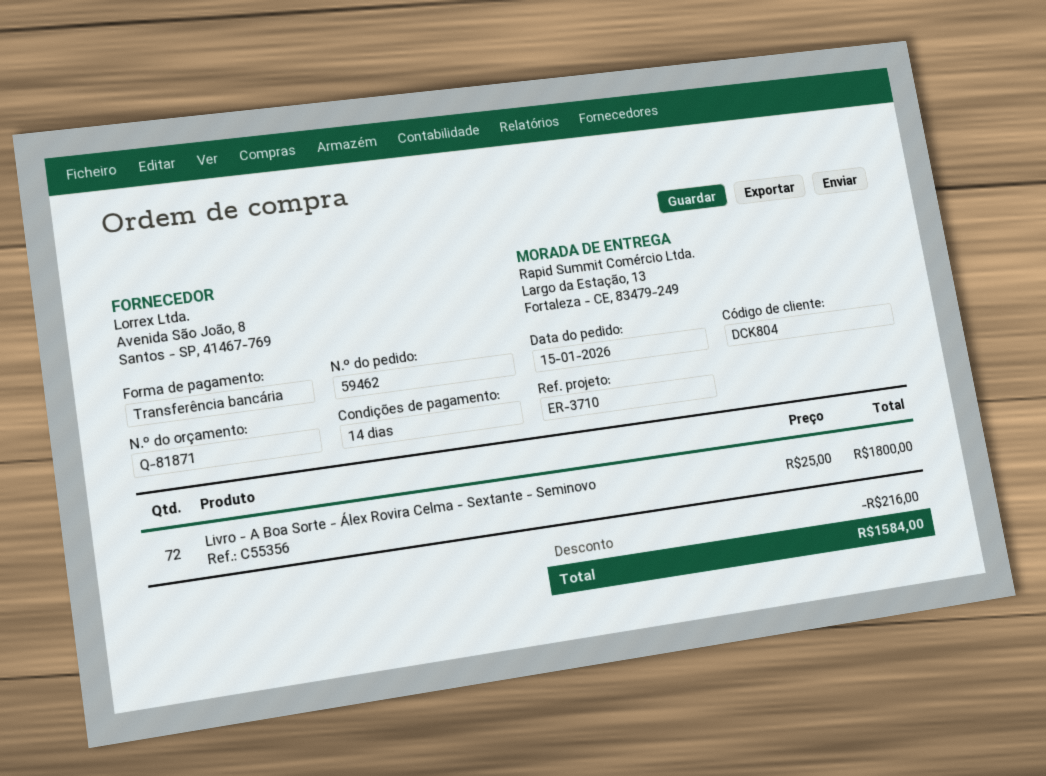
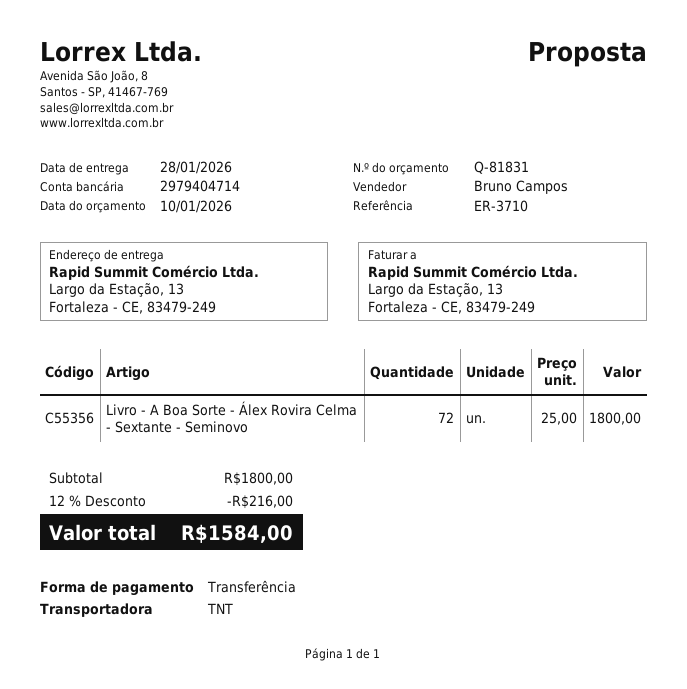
quote number: Q-81871 -> Q-81831

